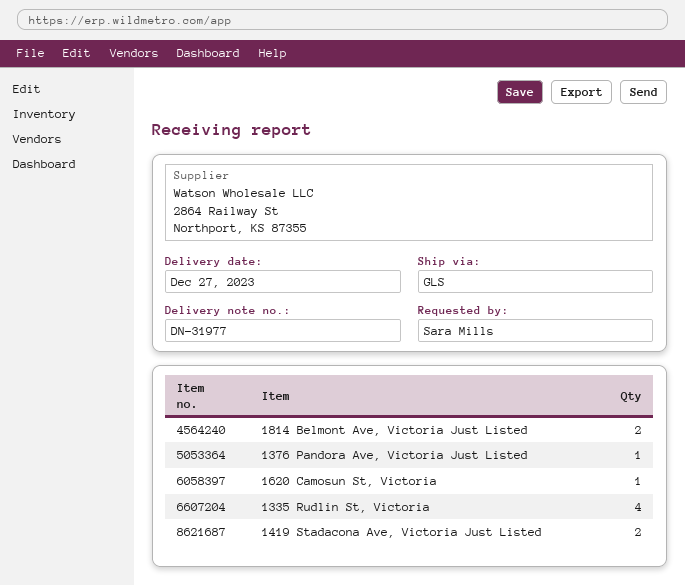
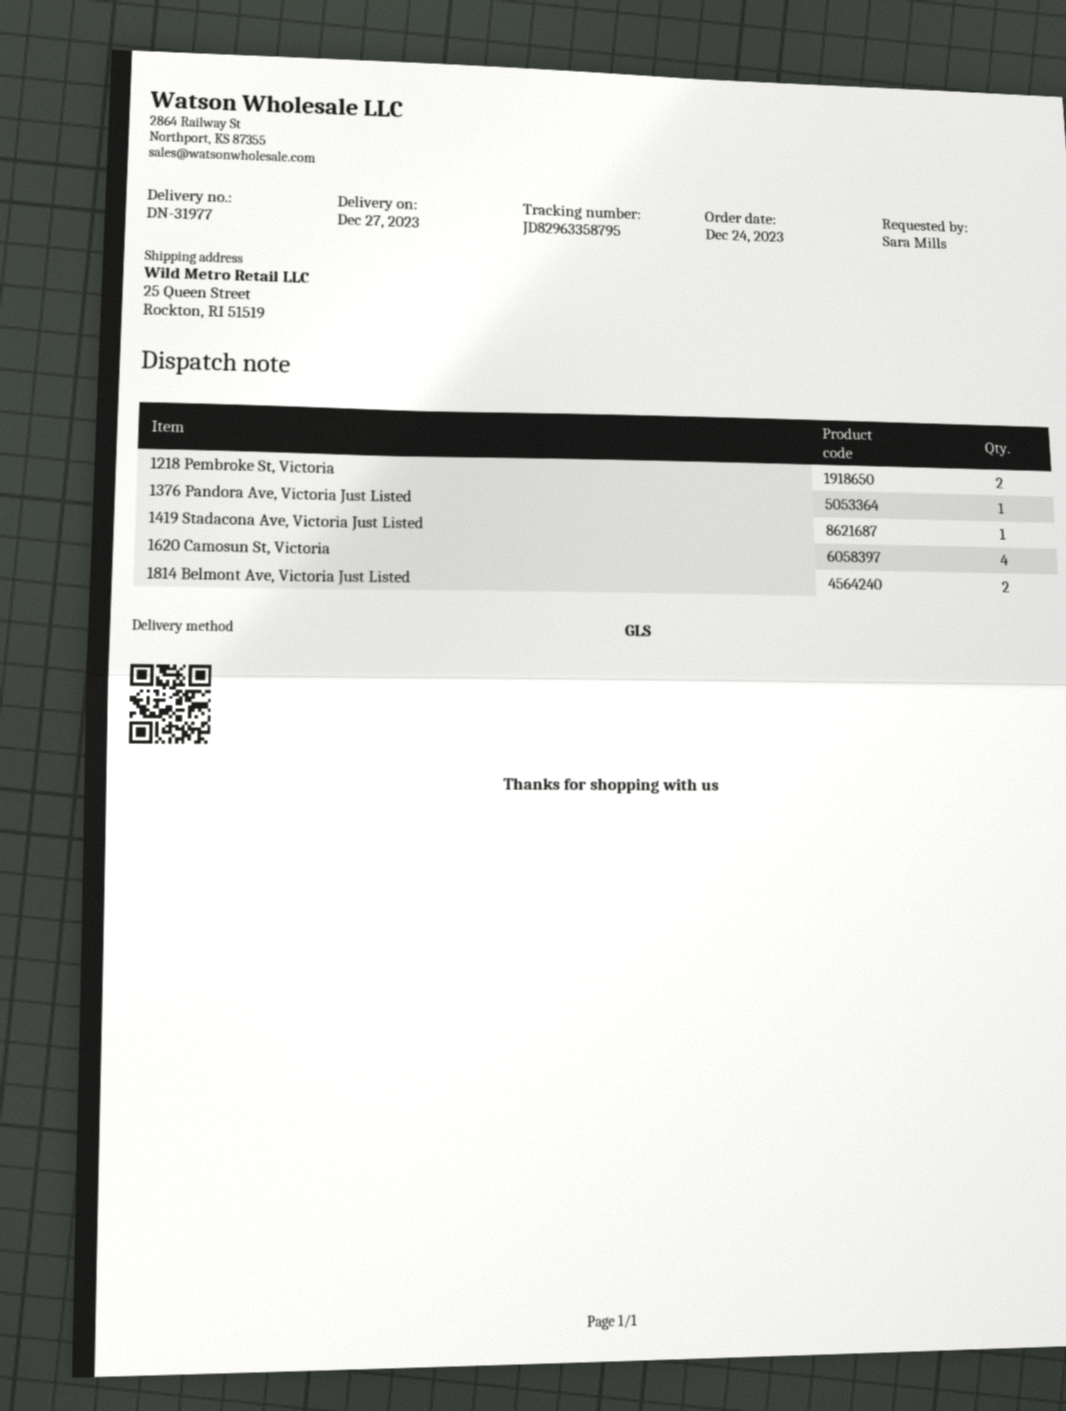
1620 Camosun St, Victoria: 1 -> 4
1335 Rudlin St, Victoria: 4 -> none
1419 Stadacona Ave, Victoria Just Listed: 2 -> 1
1218 Pembroke St, Victoria: none -> 2

